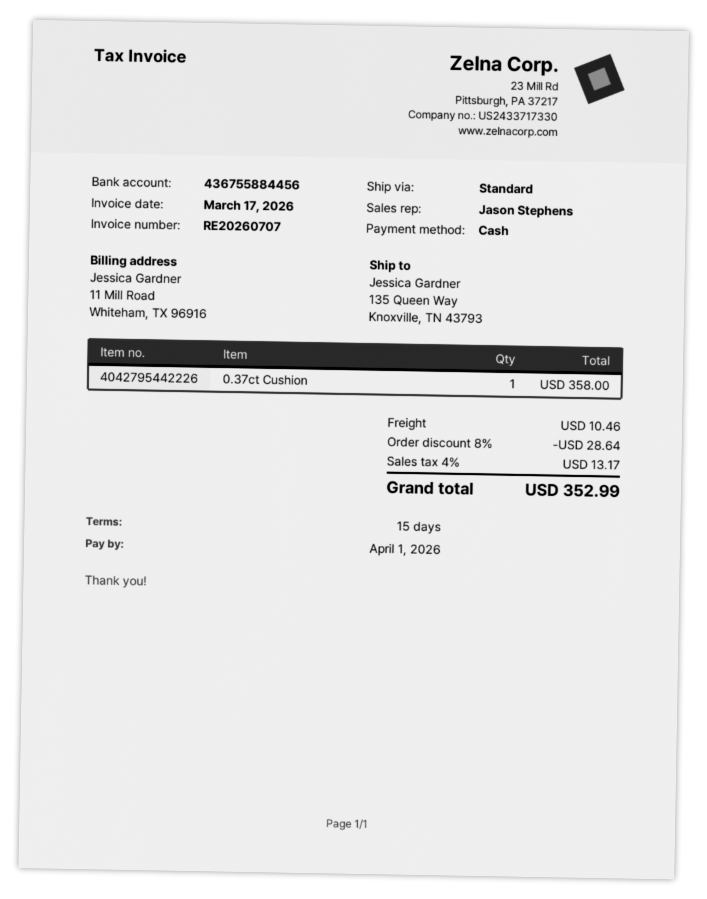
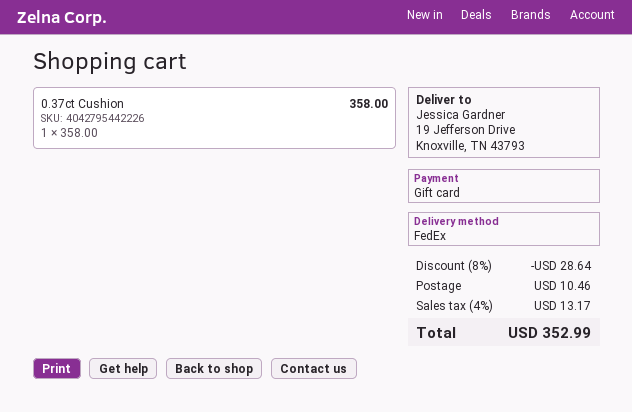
payment method: cash -> gift card
shipping method: standard -> FedEx
ship to: 135 Queen Way, Knoxville, TN 43793 -> 19 Jefferson Drive, Knoxville, TN 43793

